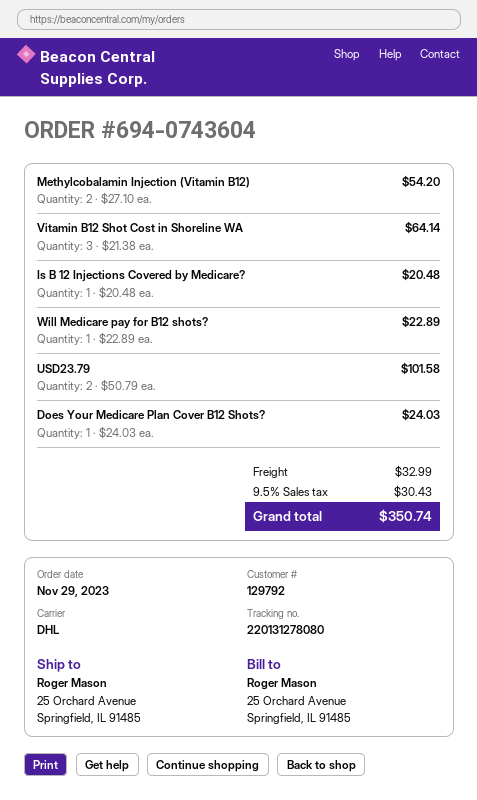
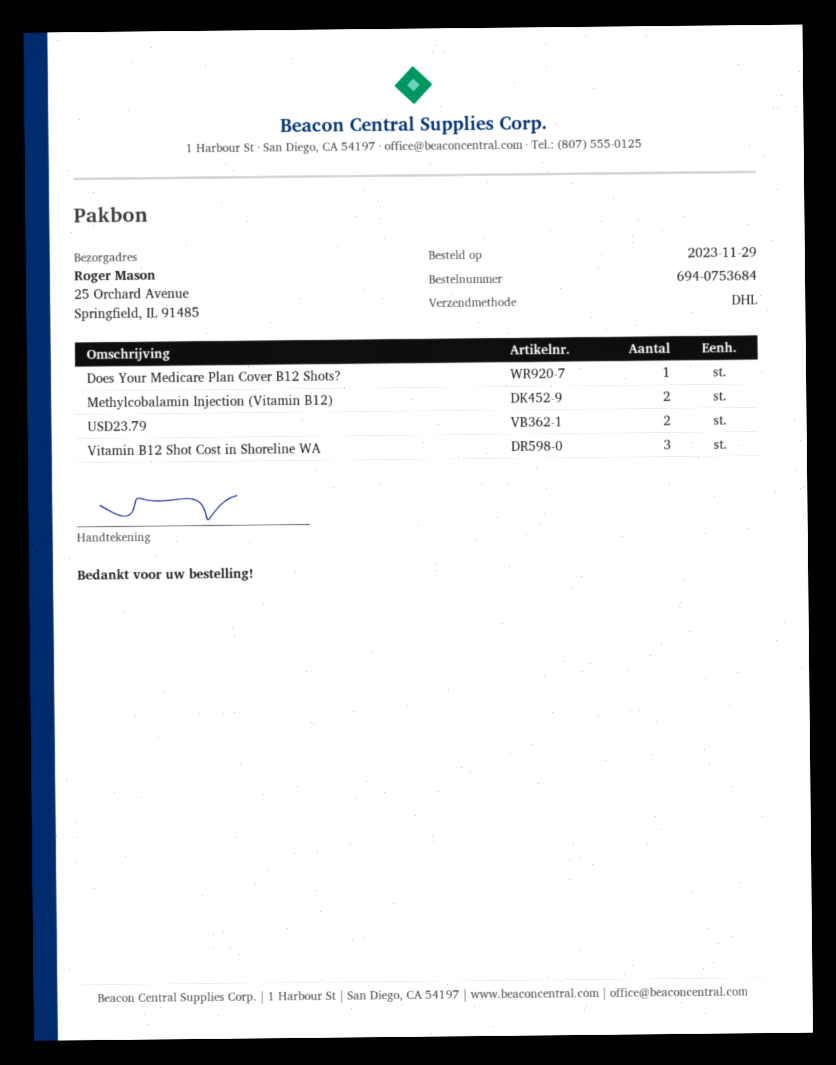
order number: 694-0743604 -> 694-0753684
Is B 12 Injections Covered by Medicare?: 1 -> none
Will Medicare pay for B12 shots?: 1 -> none

